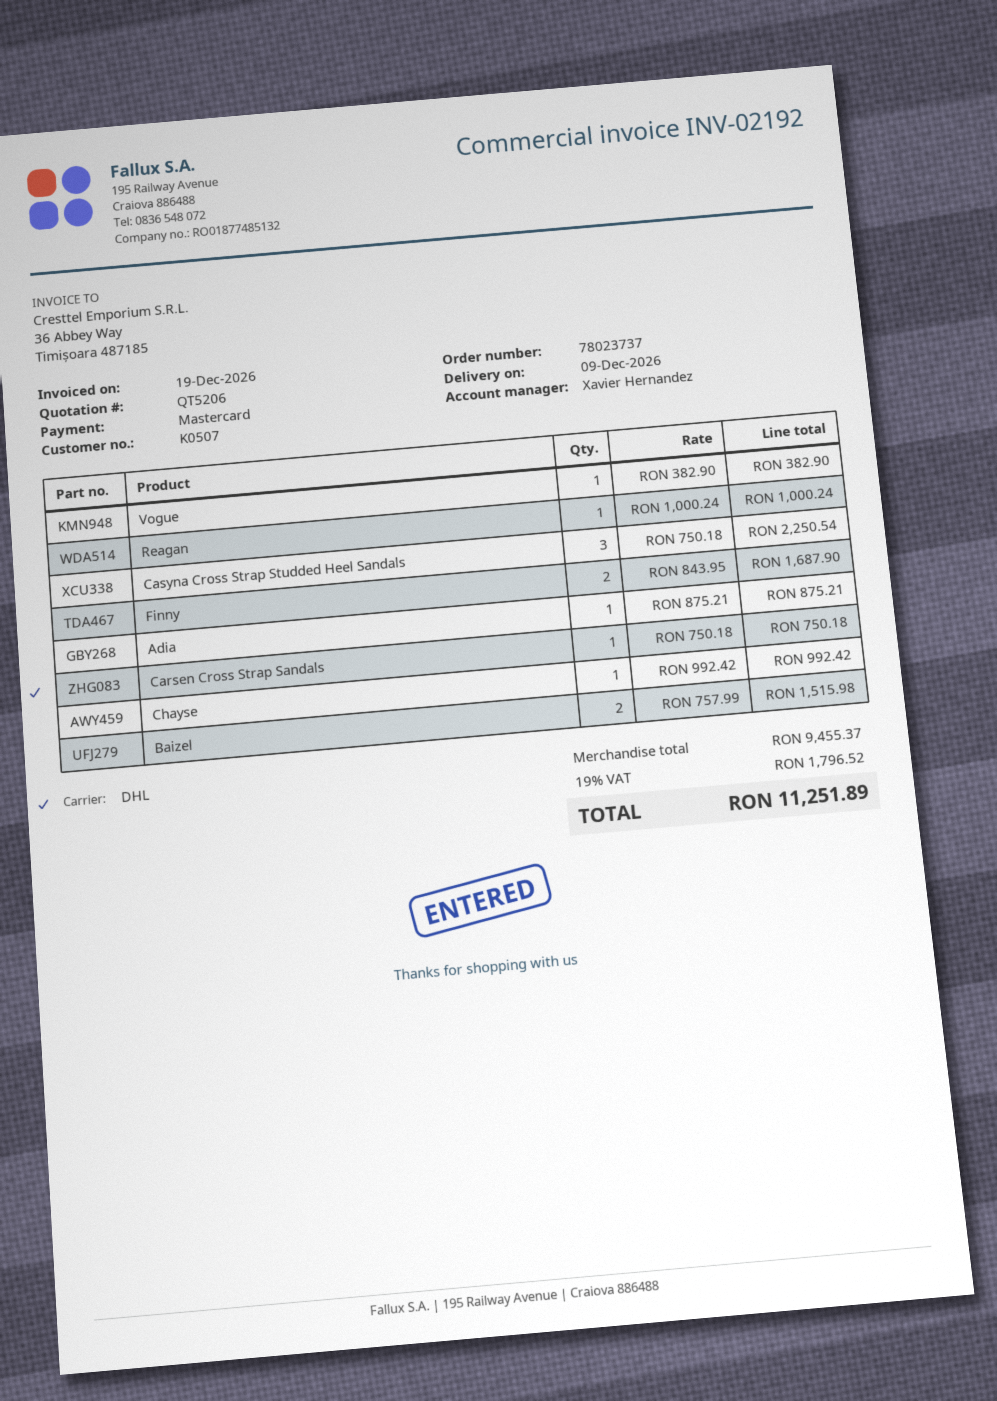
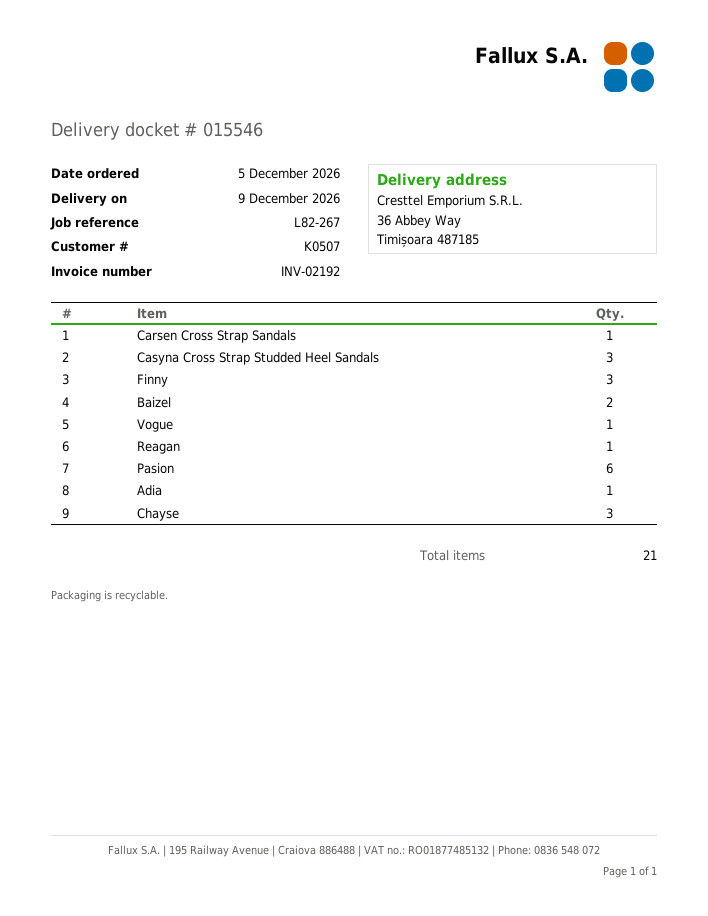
Finny: 2 -> 3
Chayse: 1 -> 3
Pasion: none -> 6

